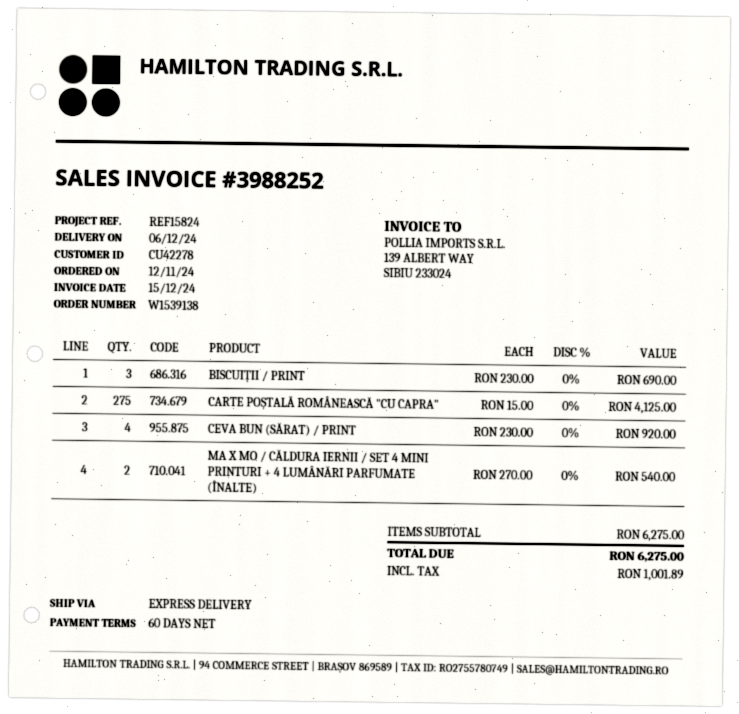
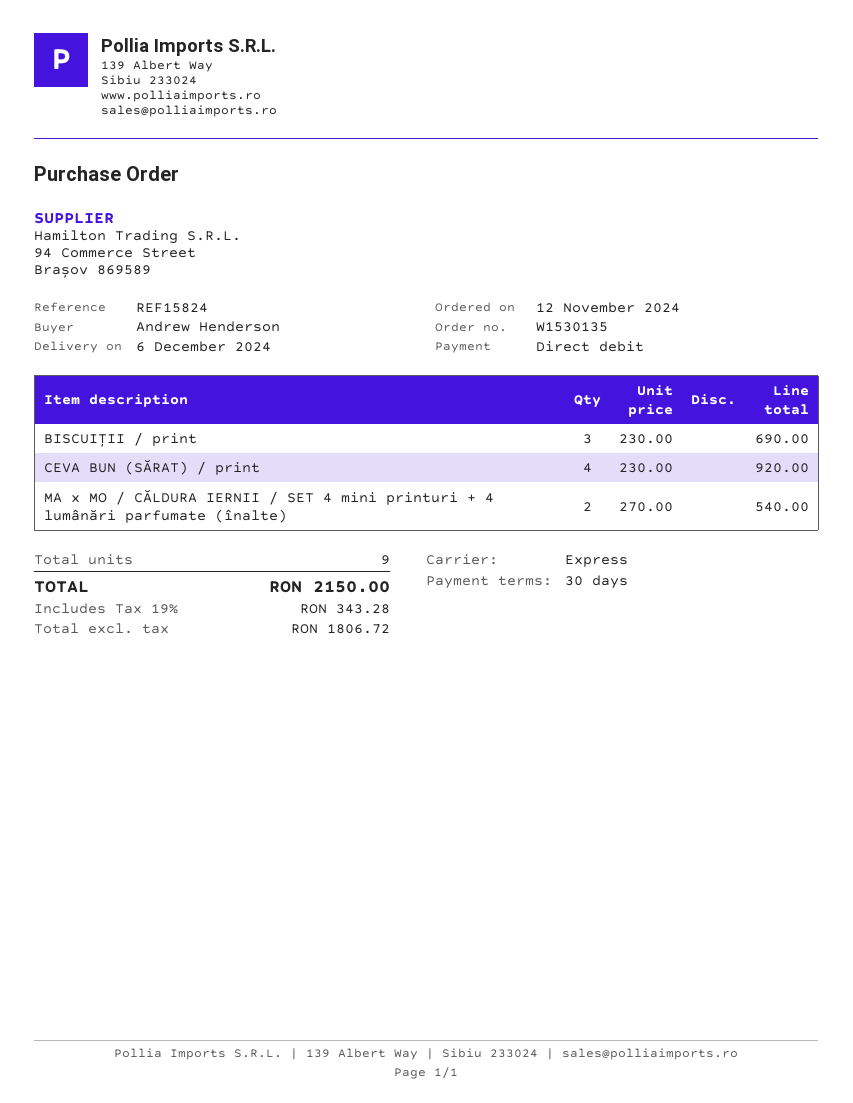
order number: W1539138 -> W1530135
payment terms: 60 days -> 30 days
CARTE POȘTALĂ ROMÂNEASCĂ "CU CAPRA": 275 x 15.00 = 4125.00 -> none
tax: 1001.89 -> 343.28
total: 6275.00 -> 2150.00

